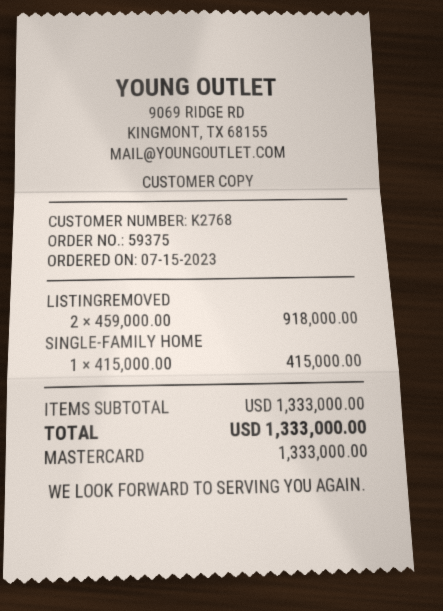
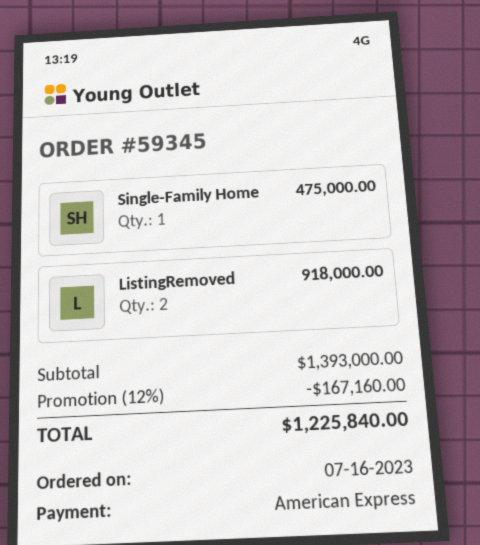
order number: 59375 -> 59345
order date: 2023-07-15 -> 2023-07-16
payment method: Mastercard -> American Express
SINGLE-FAMILY HOME: 1 for 415000.00 -> 1 for 475000.00
subtotal: 1333000.00 -> 1393000.00
discount: none -> 12% = 167160.00
total: 1333000.00 -> 1225840.00

